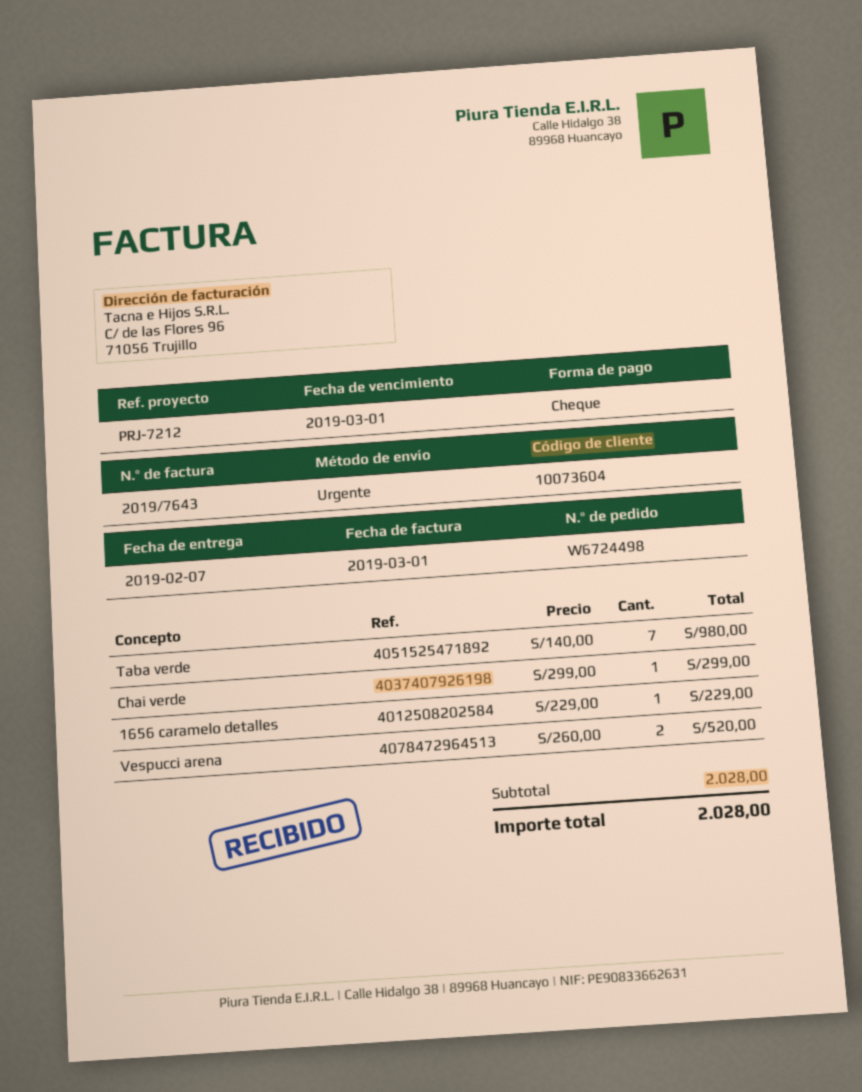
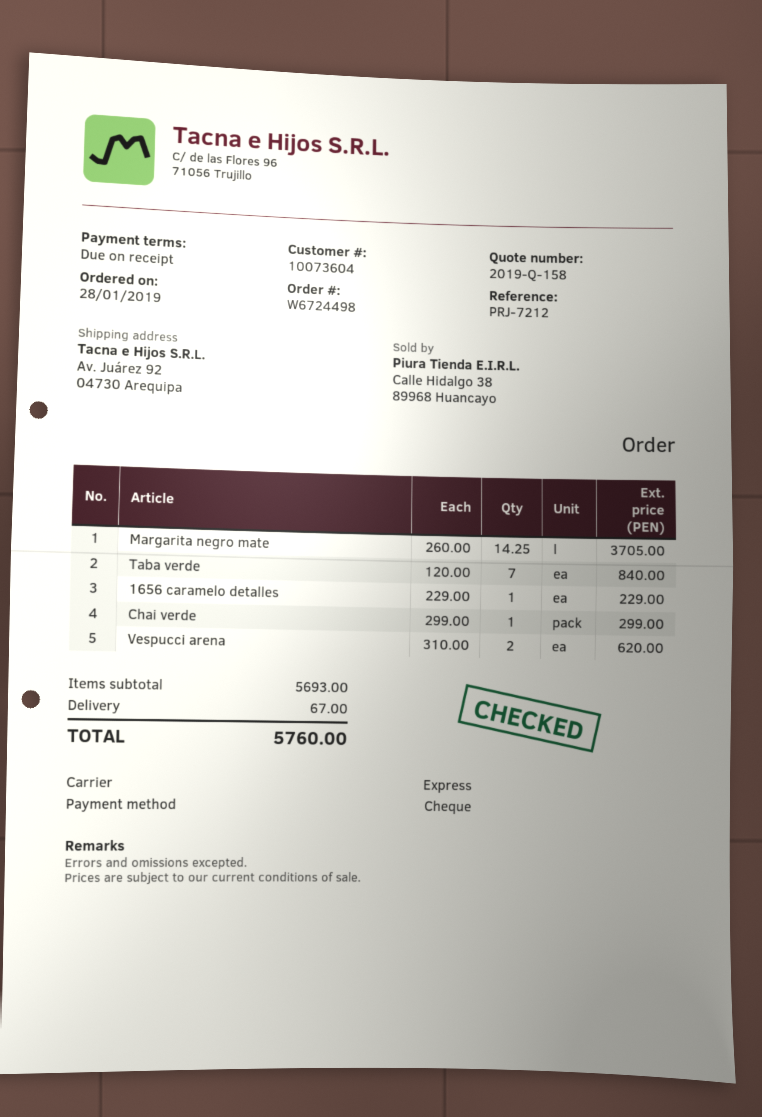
Taba verde: 7 x 140.00 = 980.00 -> 7 x 120.00 = 840.00
Vespucci arena: 2 x 260.00 = 520.00 -> 2 x 310.00 = 620.00
Margarita negro mate: none -> 14.25 x 260.00 = 3705.00
subtotal: 2028.00 -> 5693.00
shipping: none -> 67.00
total: 2028.00 -> 5760.00

